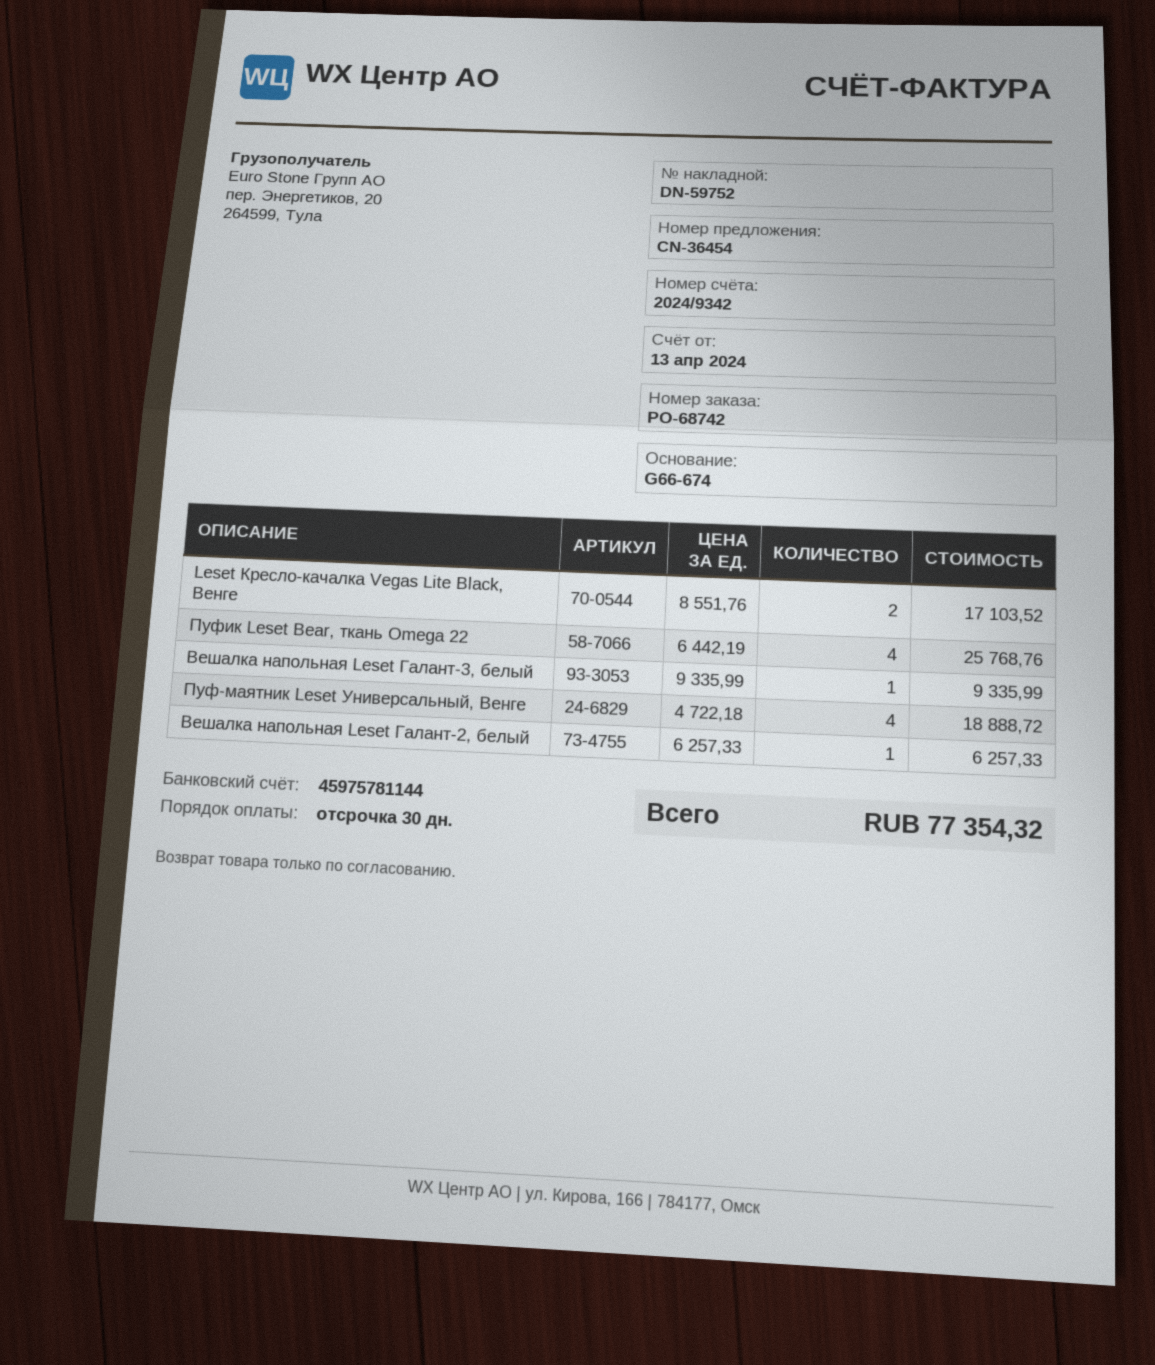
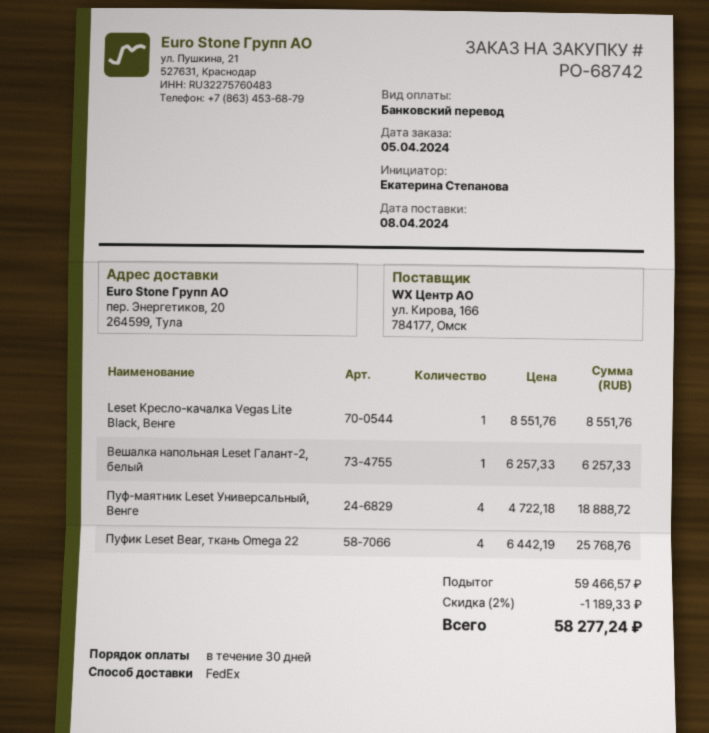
Leset Кресло-качалка Vegas Lite Black, Венге: 2 x 8551.76 = 17103.52 -> 1 x 8551.76 = 8551.76
Вешалка напольная Leset Галант-3, белый: 1 x 9335.99 = 9335.99 -> none
discount: none -> 2% = 1189.33
total: 77354.32 -> 58277.24

